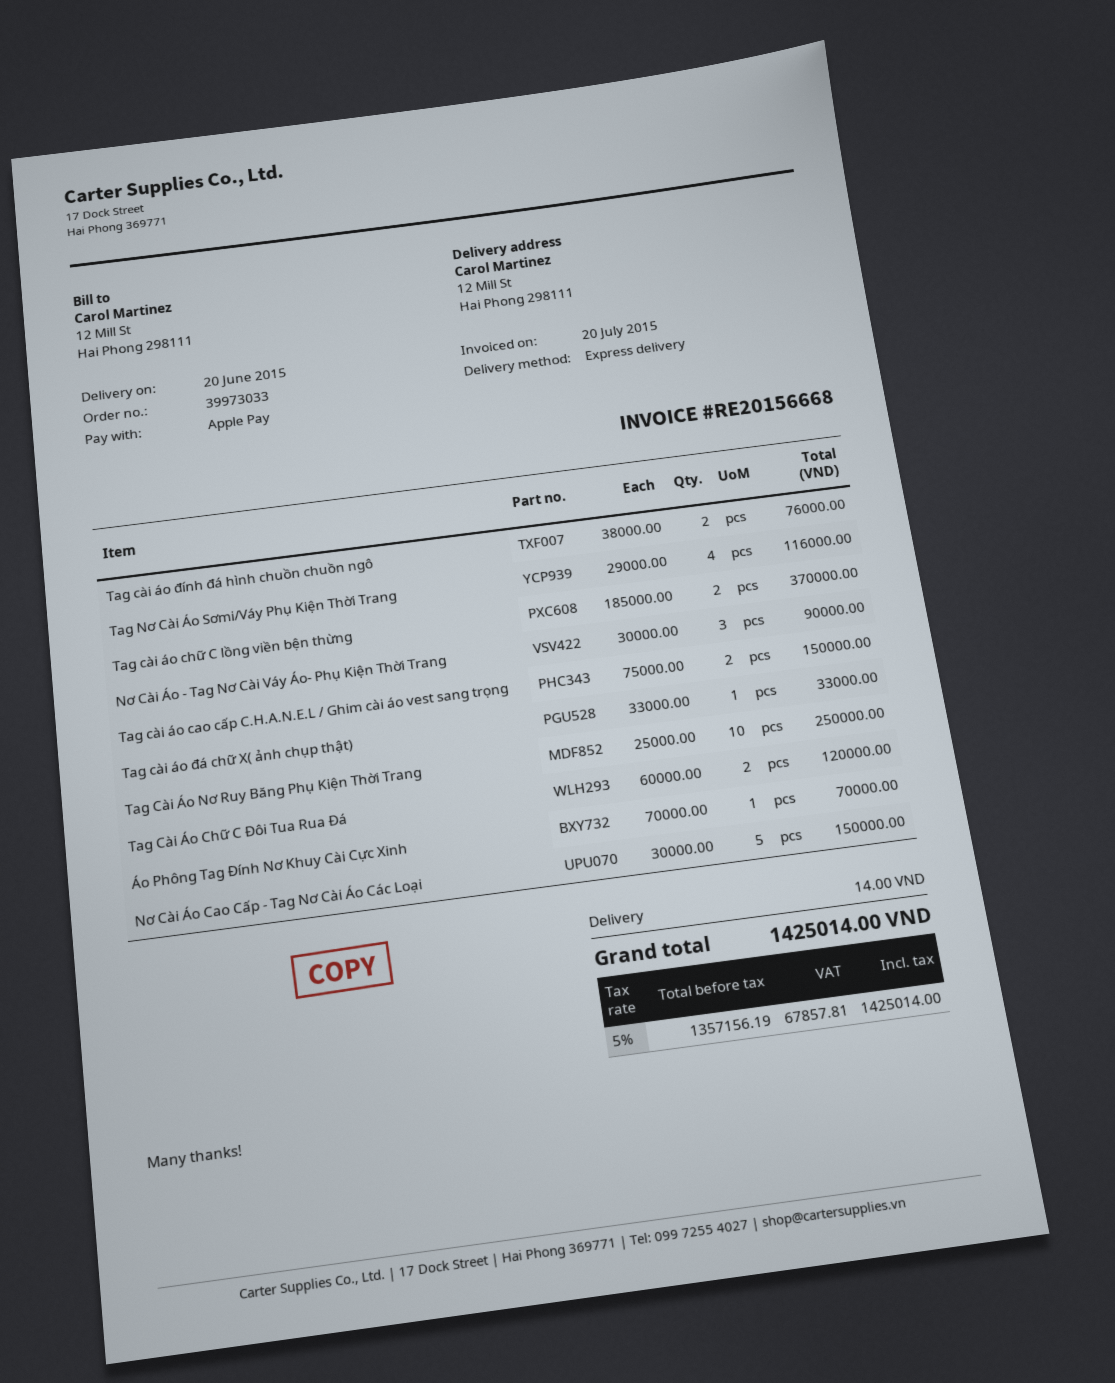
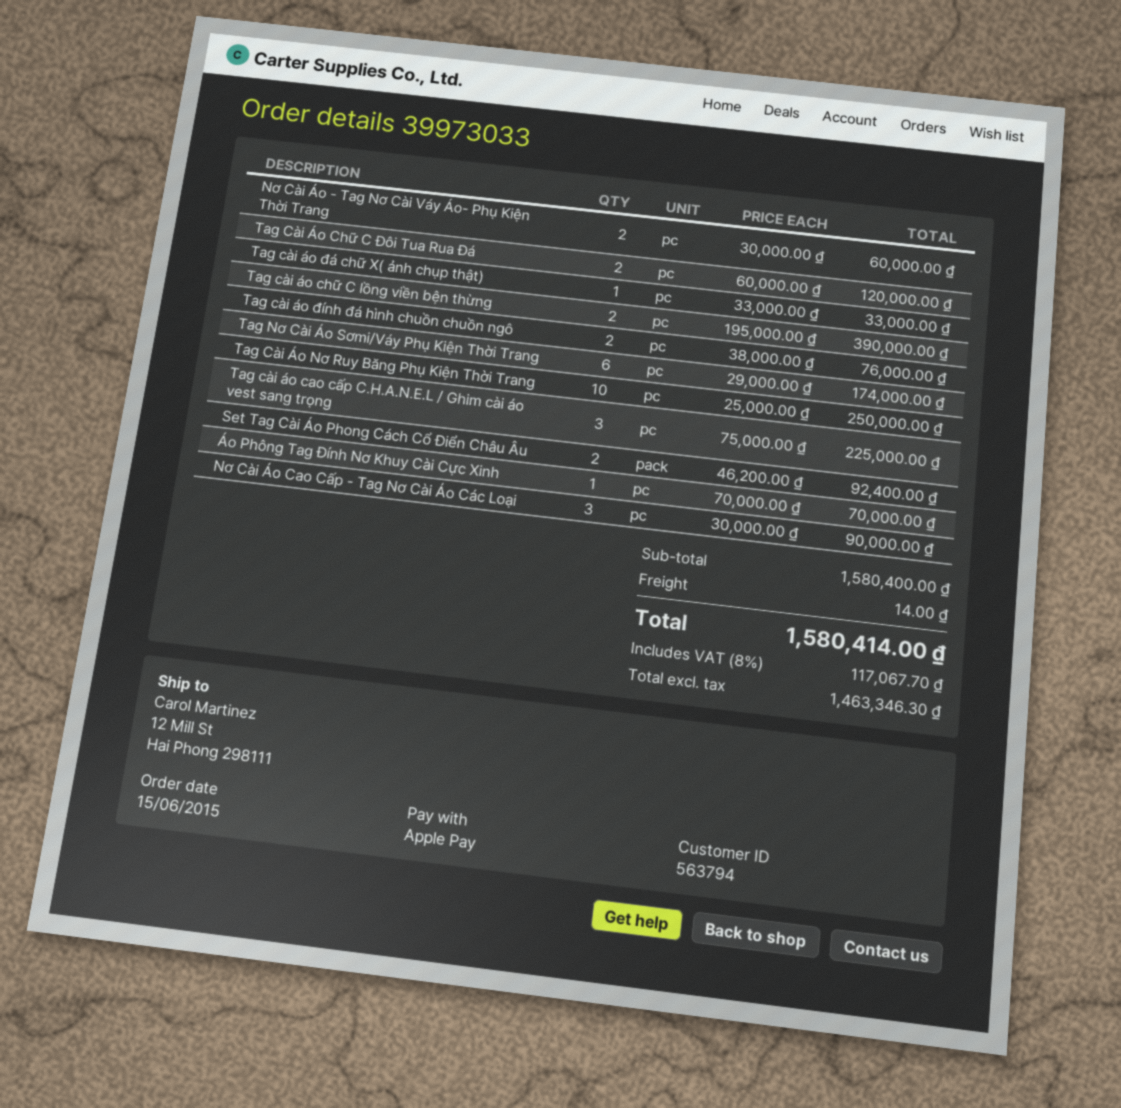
Tag Nơ Cài Áo Sơmi/Váy Phụ Kiện Thời Trang: 4 x 29000.00 = 116000.00 -> 6 x 29000.00 = 174000.00
Tag cài áo chữ C lồng viền bện thừng: 2 x 185000.00 = 370000.00 -> 2 x 195000.00 = 390000.00
Nơ Cài Áo - Tag Nơ Cài Váy Áo- Phụ Kiện Thời Trang: 3 x 30000.00 = 90000.00 -> 2 x 30000.00 = 60000.00
Tag cài áo cao cấp C.H.A.N.E.L / Ghim cài áo vest sang trọng: 2 x 75000.00 = 150000.00 -> 3 x 75000.00 = 225000.00
Nơ Cài Áo Cao Cấp - Tag Nơ Cài Áo Các Loại: 5 x 30000.00 = 150000.00 -> 3 x 30000.00 = 90000.00
Set Tag Cài Áo Phong Cách Cổ Điển Châu Âu: none -> 2 x 46200.00 = 92400.00
net: 1357156.19 -> 1463346.30
tax: 5% = 67857.81 -> 8% = 117067.70
total: 1425014.00 -> 1580414.00

